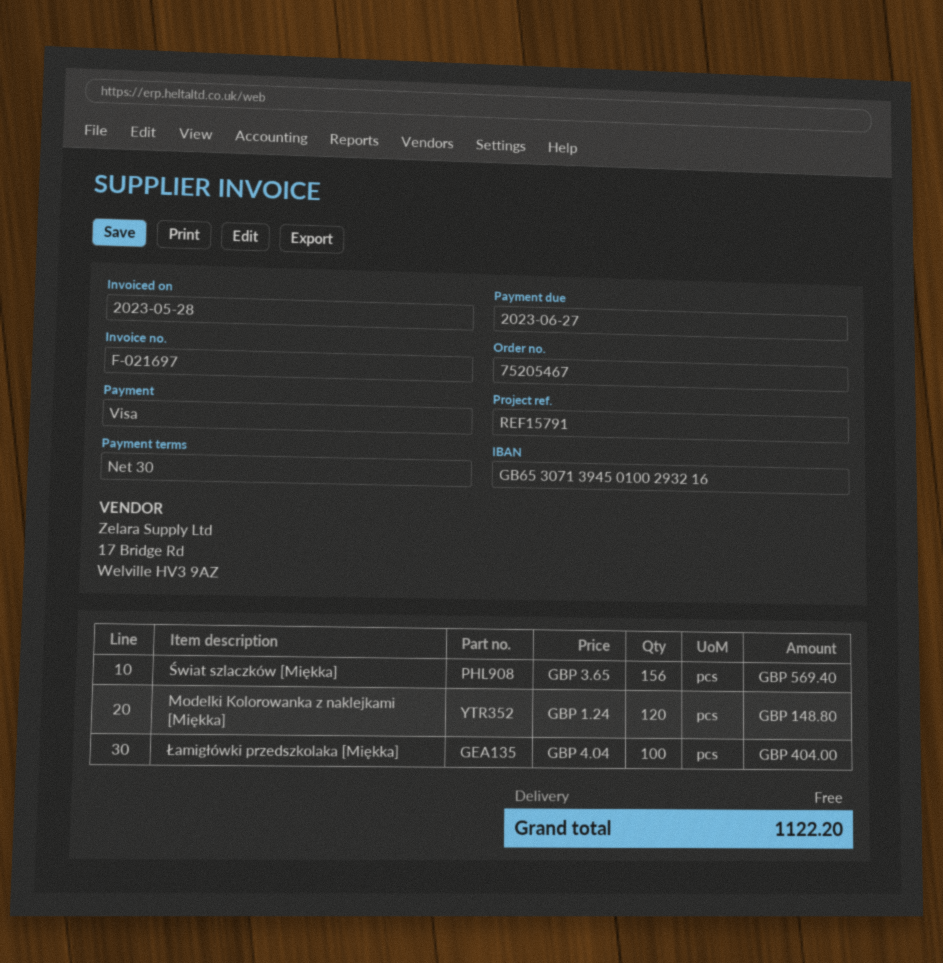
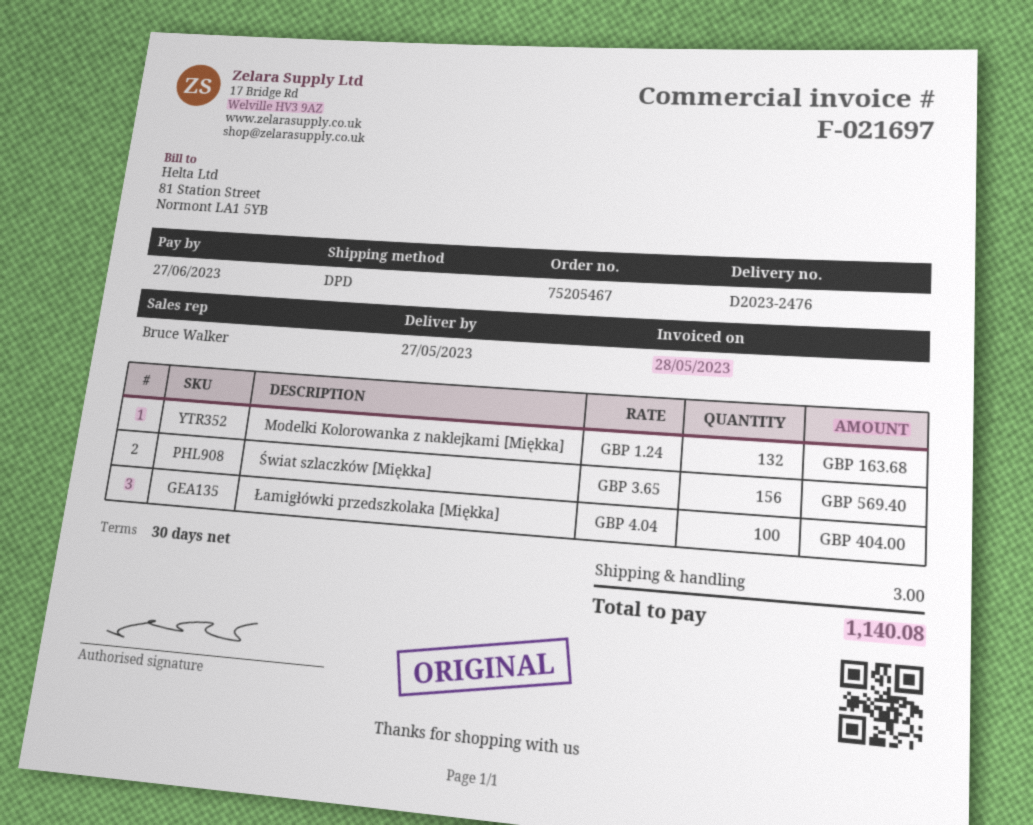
Modelki Kolorowanka z naklejkami [Miękka]: 120 x 1.24 = 148.80 -> 132 x 1.24 = 163.68
shipping: 0.00 -> 3.00
total: 1122.20 -> 1140.08

